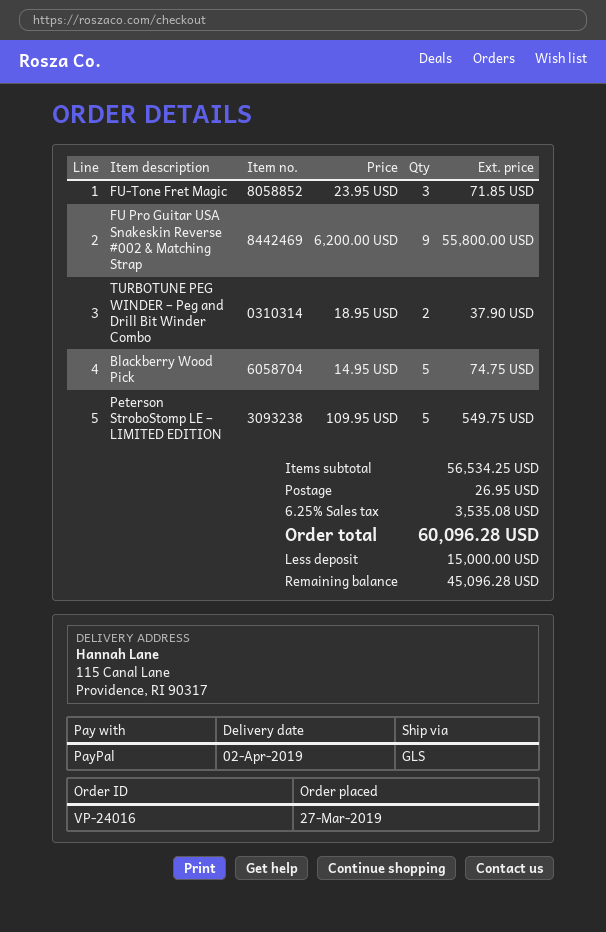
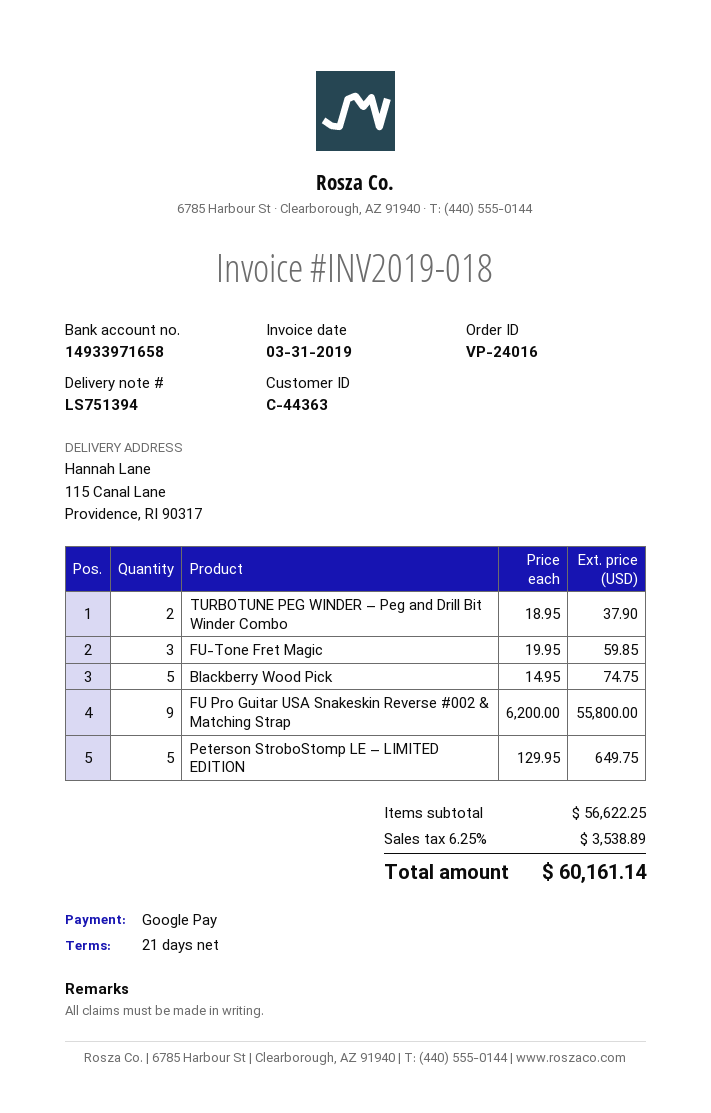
payment method: PayPal -> Google Pay
FU-Tone Fret Magic: 3 x 23.95 = 71.85 -> 3 x 19.95 = 59.85
Peterson StroboStomp LE – LIMITED EDITION: 5 x 109.95 = 549.75 -> 5 x 129.95 = 649.75
subtotal: 56534.25 -> 56622.25
shipping: 26.95 -> none
tax: 6.25% = 3535.08 -> 6.25% = 3538.89
total: 60096.28 -> 60161.14

